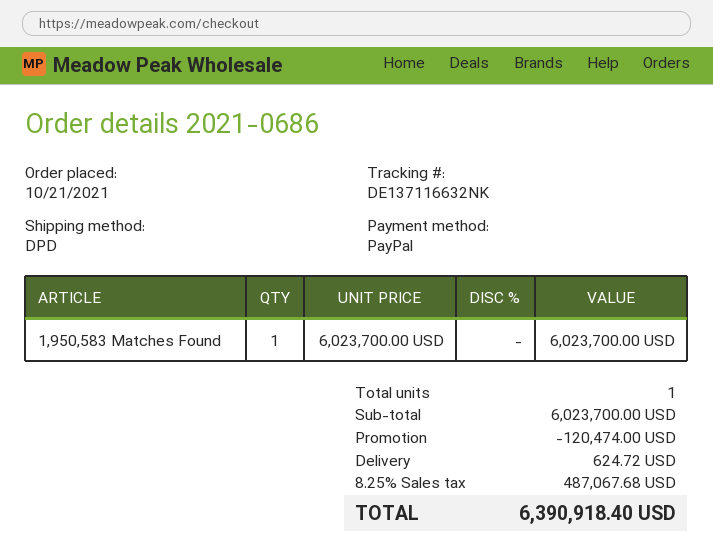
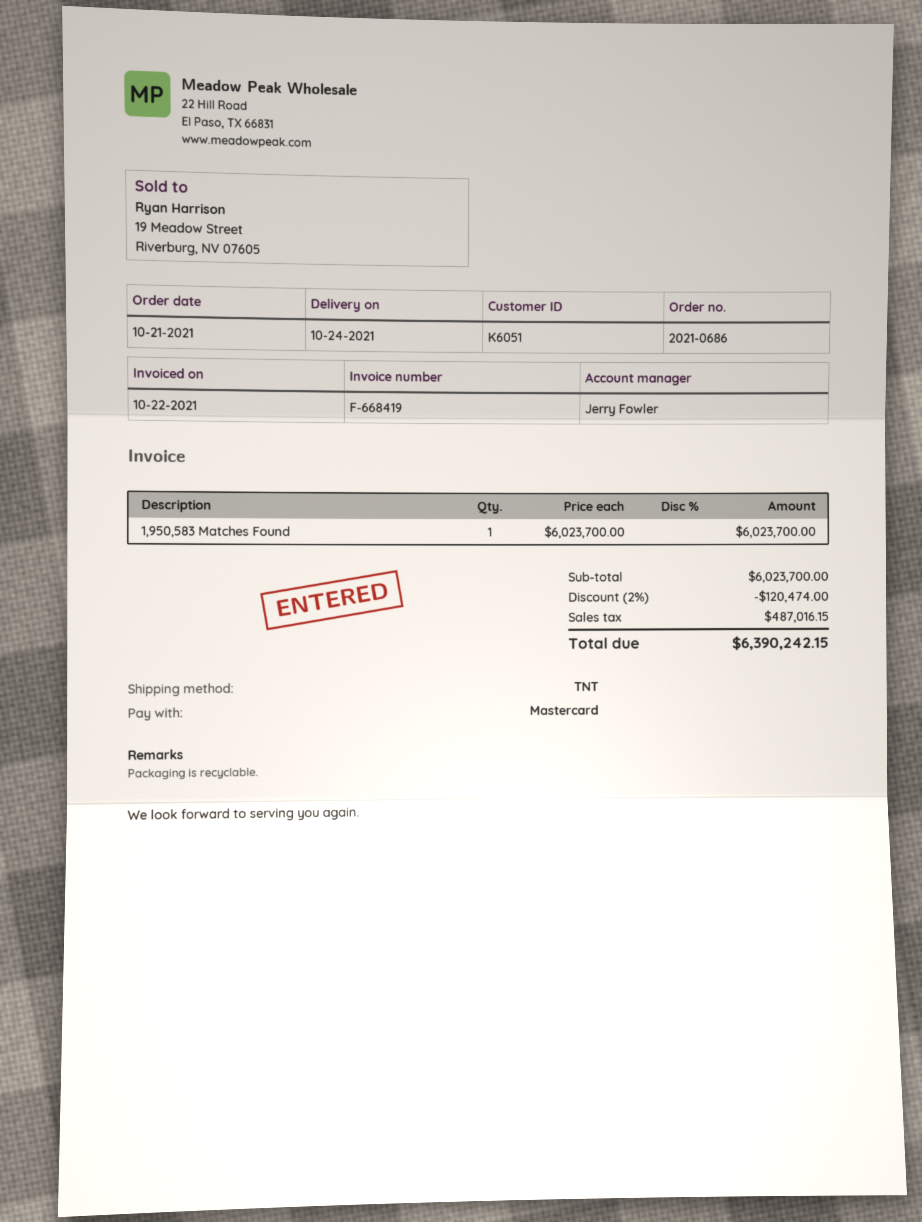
payment method: PayPal -> Mastercard
shipping method: DPD -> TNT
shipping: 624.72 -> none
tax: 487067.68 -> 487016.15
total: 6390918.40 -> 6390242.15

